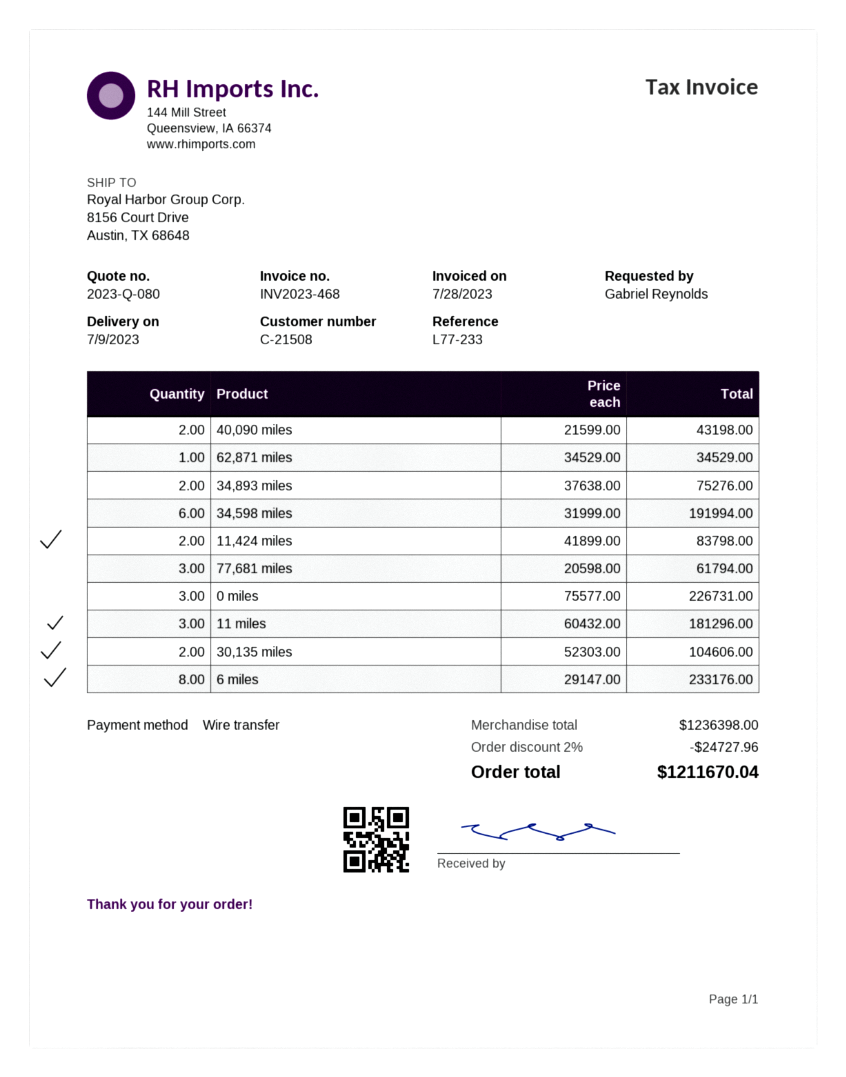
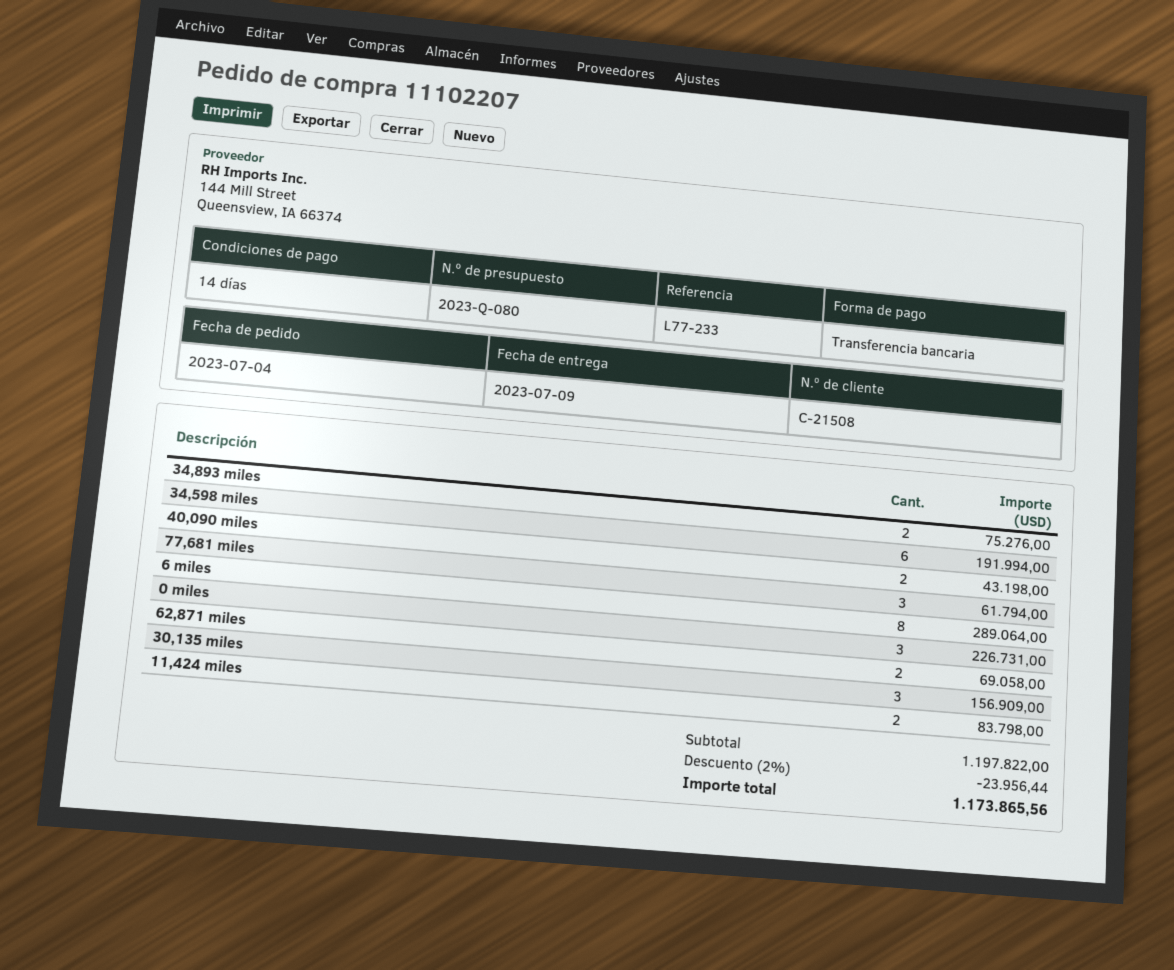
62,871 miles: 1 for 34529.00 -> 2 for 69058.00
11 miles: 3 for 181296.00 -> none
30,135 miles: 2 for 104606.00 -> 3 for 156909.00
6 miles: 8 for 233176.00 -> 8 for 289064.00
subtotal: 1236398.00 -> 1197822.00
discount: 2% = 24727.96 -> 2% = 23956.44
total: 1211670.04 -> 1173865.56

